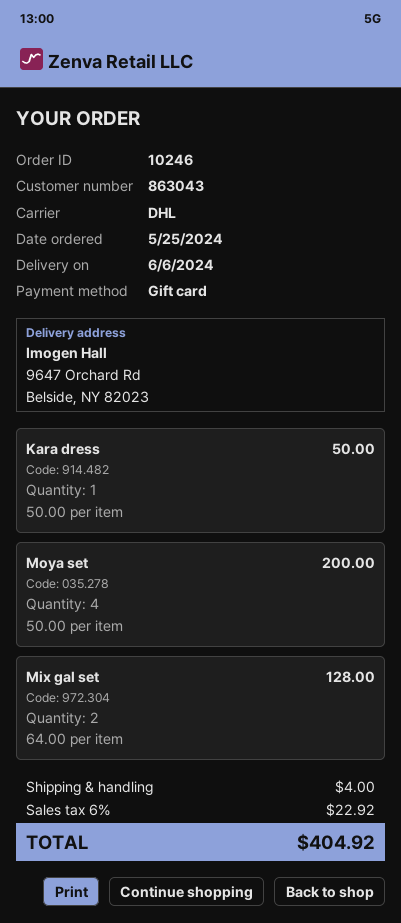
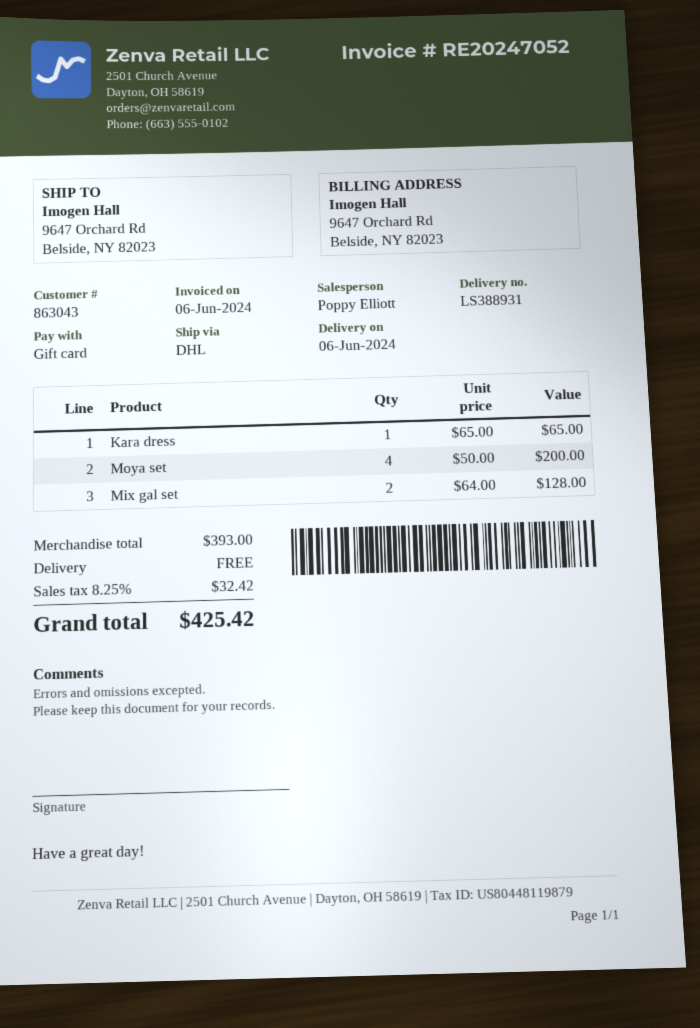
Kara dress: 1 x 50.00 = 50.00 -> 1 x 65.00 = 65.00
shipping: 4.00 -> 0.00
tax: 6% = 22.92 -> 8.25% = 32.42
total: 404.92 -> 425.42

